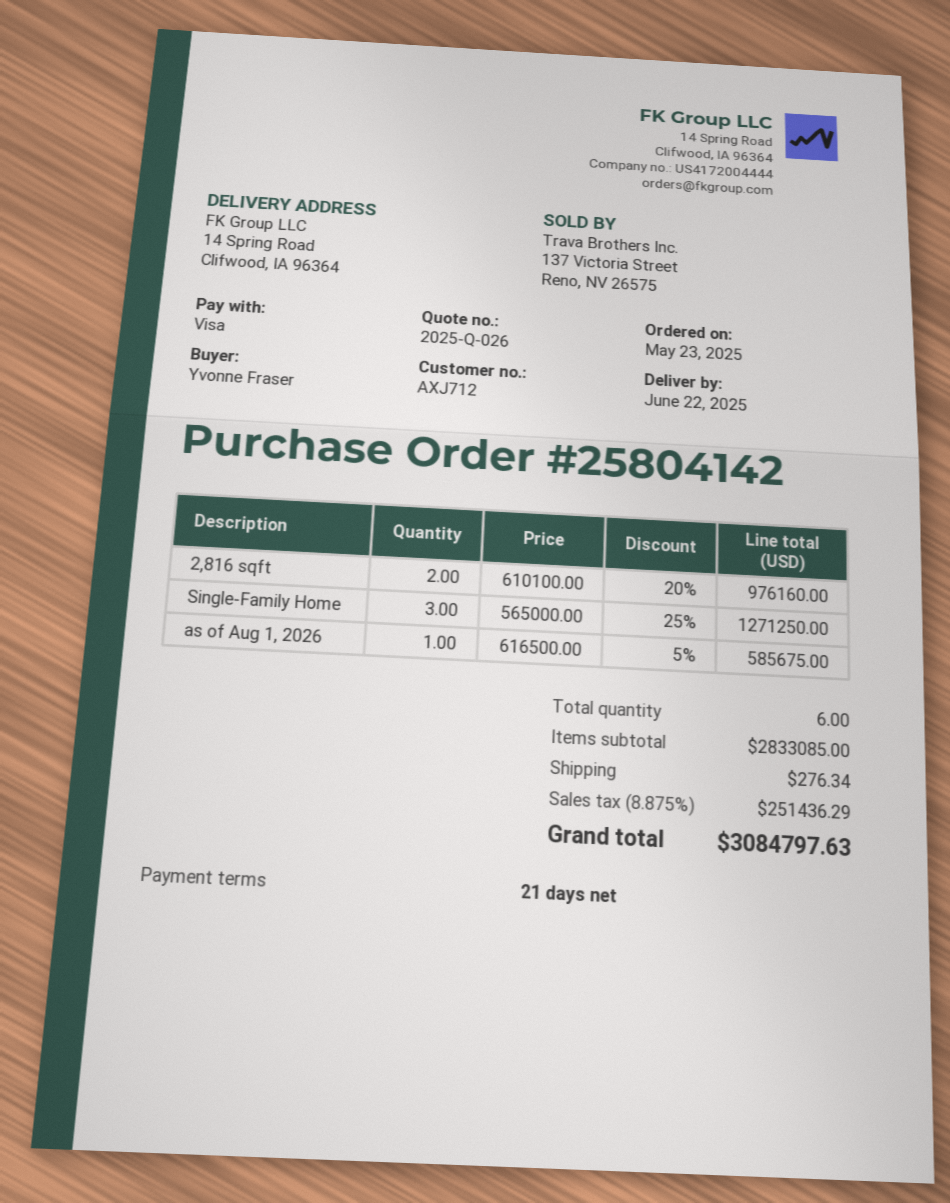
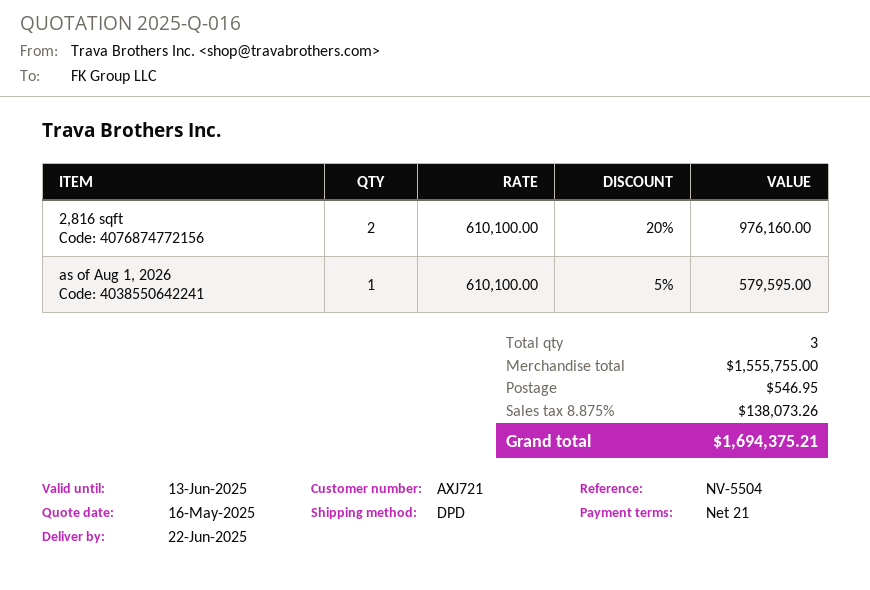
quote number: 2025-Q-026 -> 2025-Q-016
customer number: AXJ712 -> AXJ721
Single-Family Home: 3 x 565000.00 - 25% = 1271250.00 -> none
as of Aug 1, 2026: 1 x 616500.00 - 5% = 585675.00 -> 1 x 610100.00 - 5% = 579595.00
total quantity: 6 -> 3
subtotal: 2833085.00 -> 1555755.00
shipping: 276.34 -> 546.95
tax: 8.875% = 251436.29 -> 8.875% = 138073.26
total: 3084797.63 -> 1694375.21

